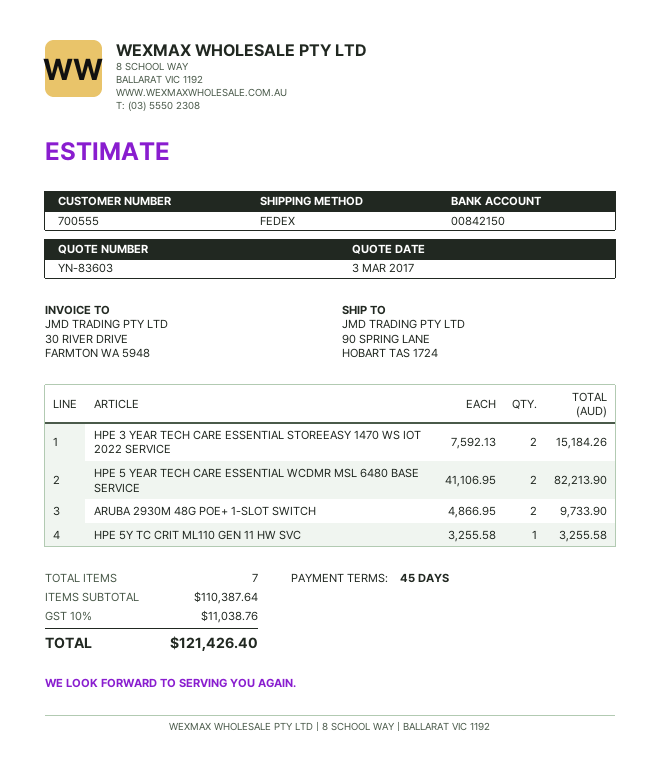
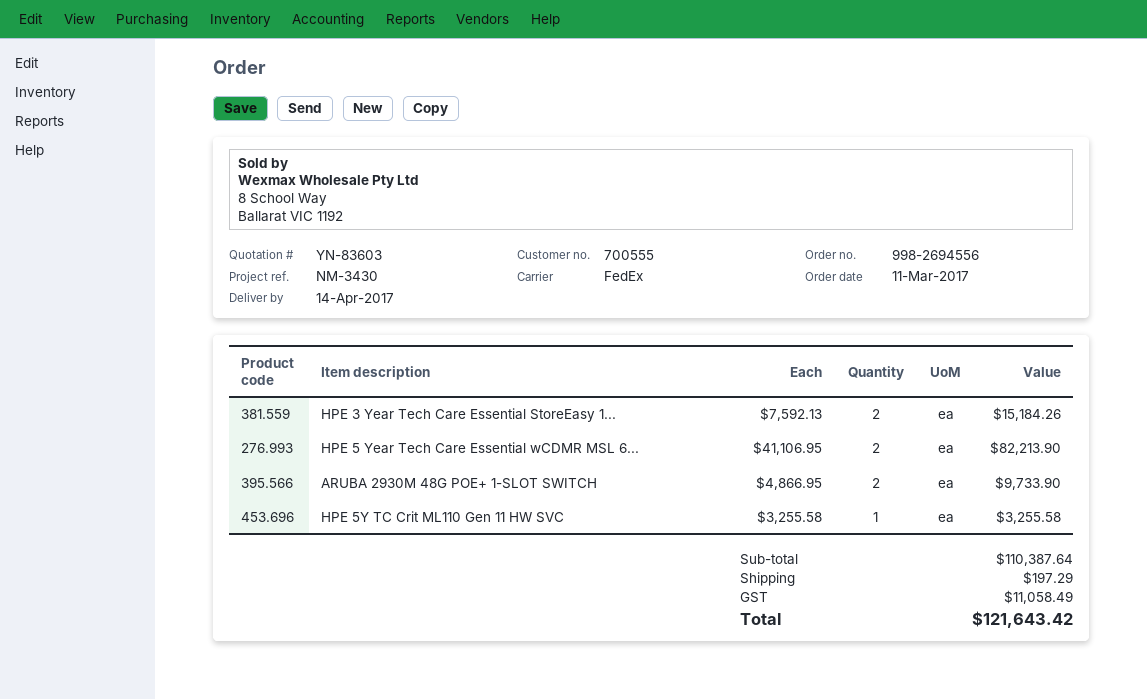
shipping: none -> 197.29
tax: 11038.76 -> 11058.49
total: 121426.40 -> 121643.42

